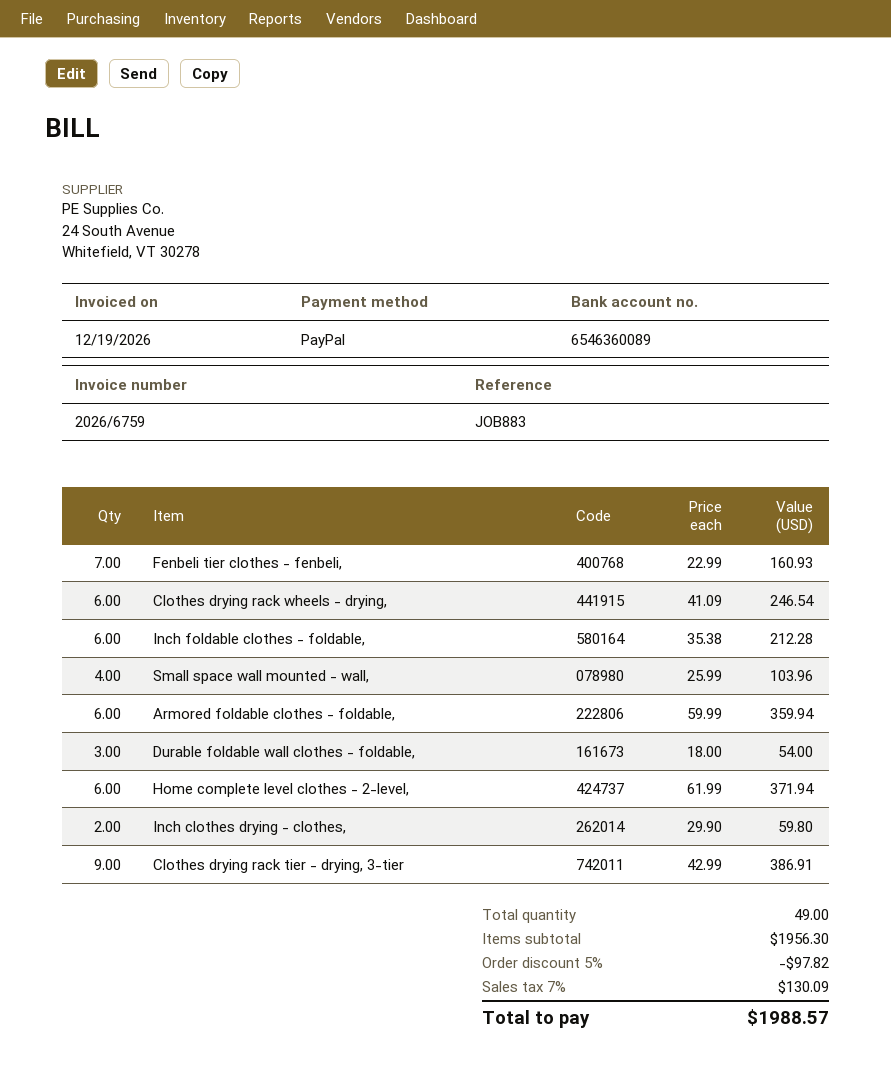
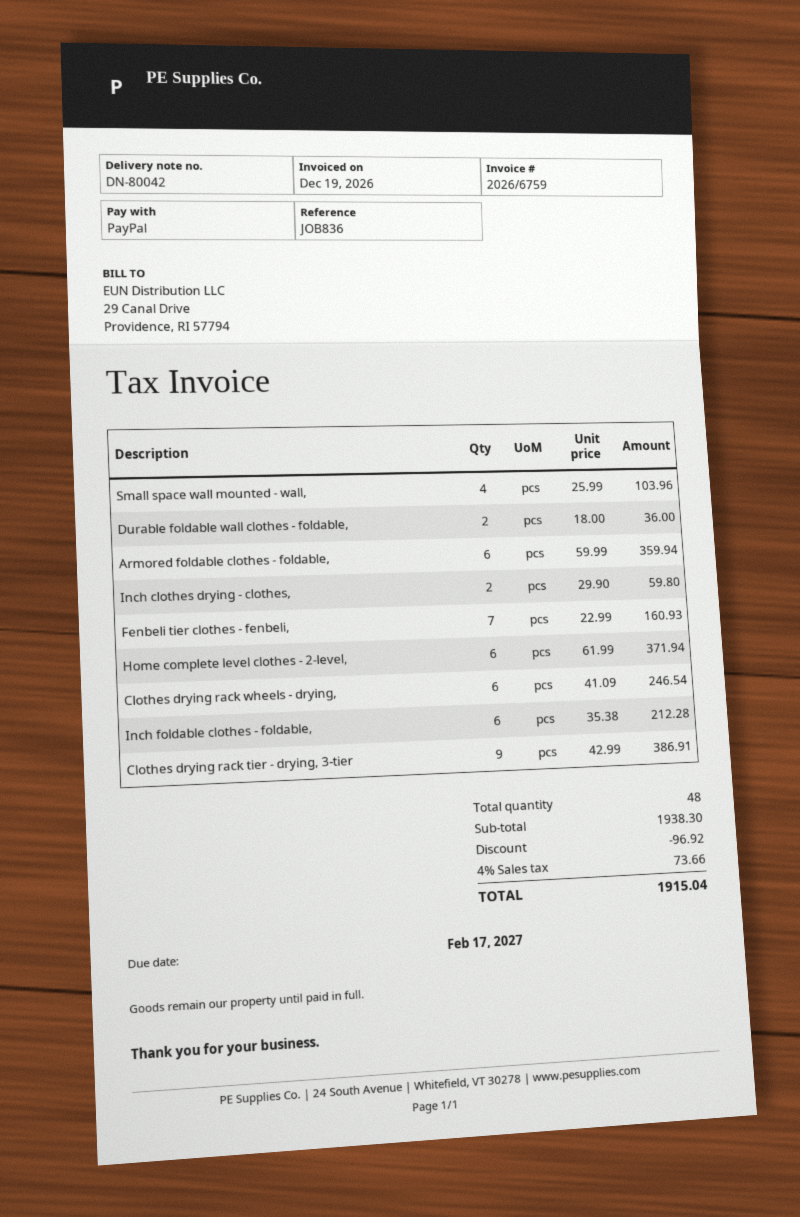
reference: JOB883 -> JOB836
Durable foldable wall clothes - foldable,: 3 x 18.00 = 54.00 -> 2 x 18.00 = 36.00
total quantity: 49 -> 48
subtotal: 1956.30 -> 1938.30
discount: 97.82 -> 96.92
tax: 7% = 130.09 -> 4% = 73.66
total: 1988.57 -> 1915.04

